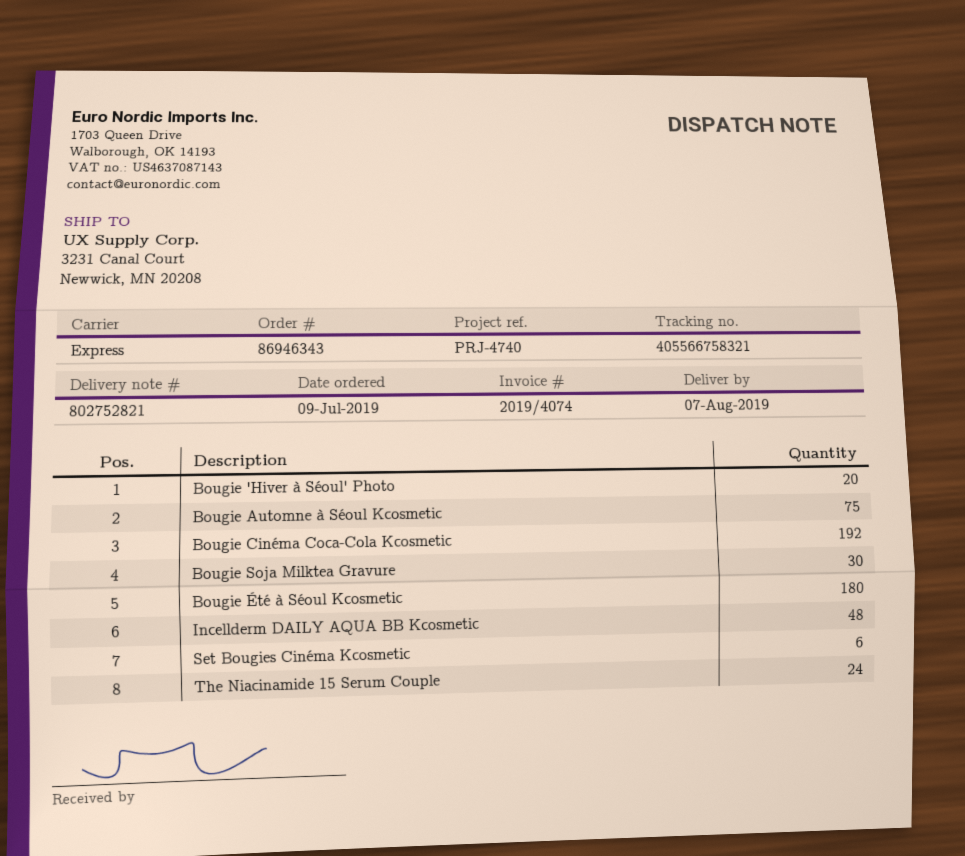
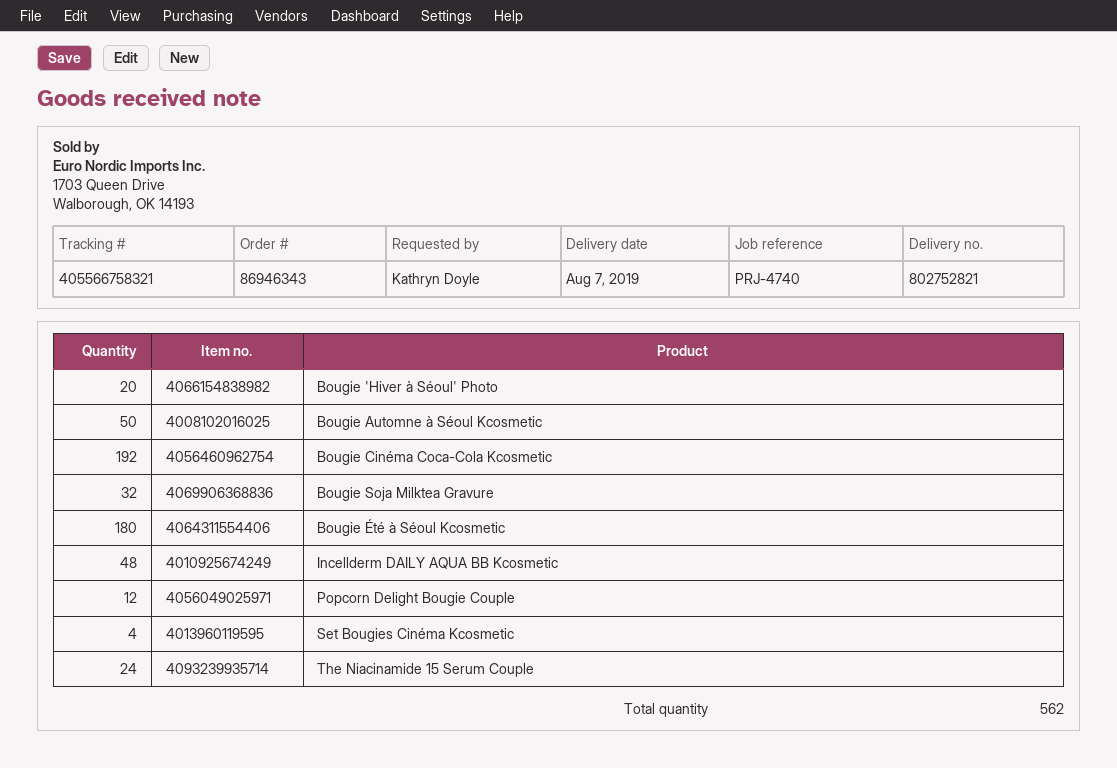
Bougie Automne à Séoul Kcosmetic: 75 -> 50
Bougie Soja Milktea Gravure: 30 -> 32
Set Bougies Cinéma Kcosmetic: 6 -> 4
Popcorn Delight Bougie Couple: none -> 12

